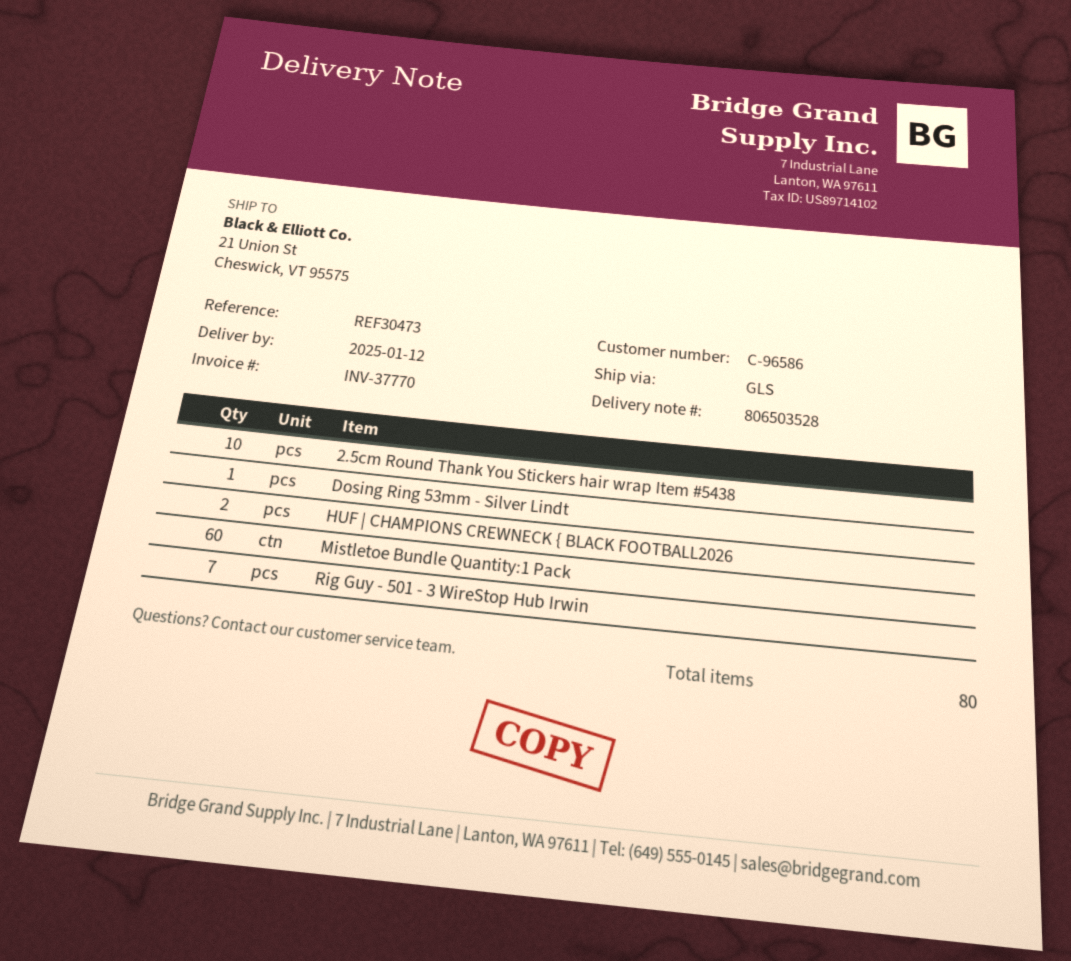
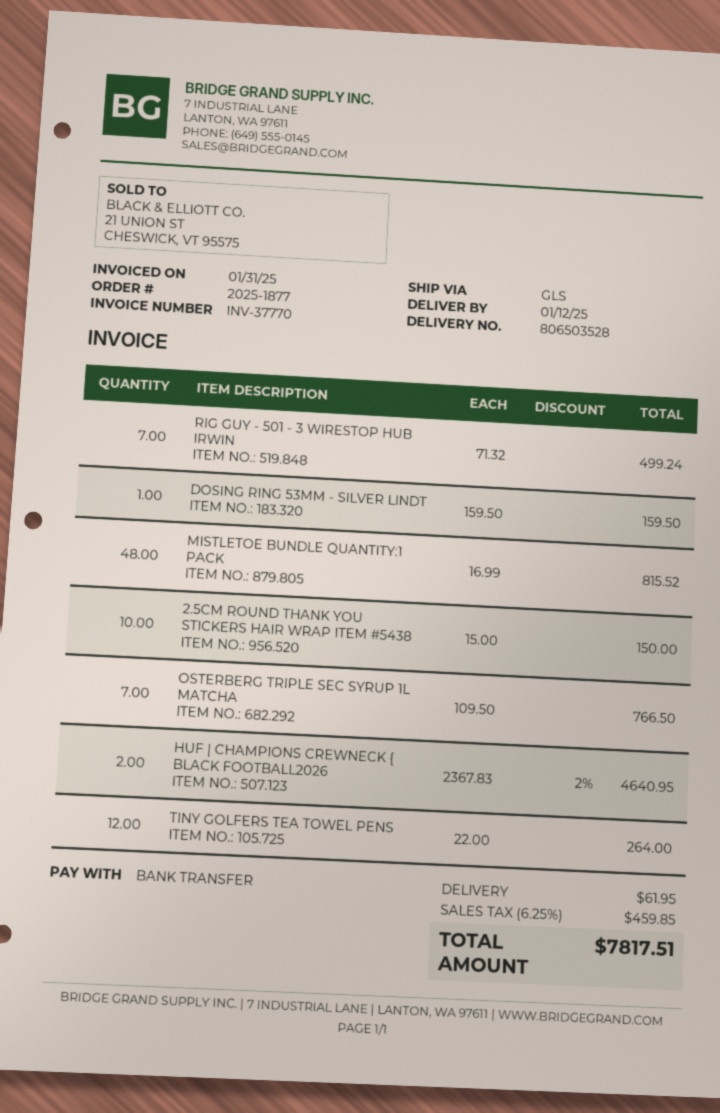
Mistletoe Bundle Quantity:1 Pack: 60 -> 48
OSTERBERG TRIPLE SEC SYRUP 1L MATCHA: none -> 7
TINY GOLFERS TEA TOWEL PENS: none -> 12

